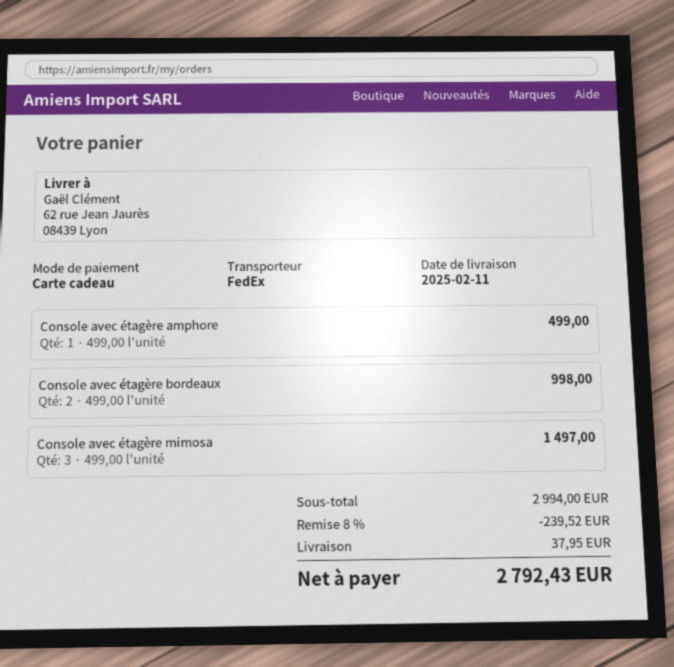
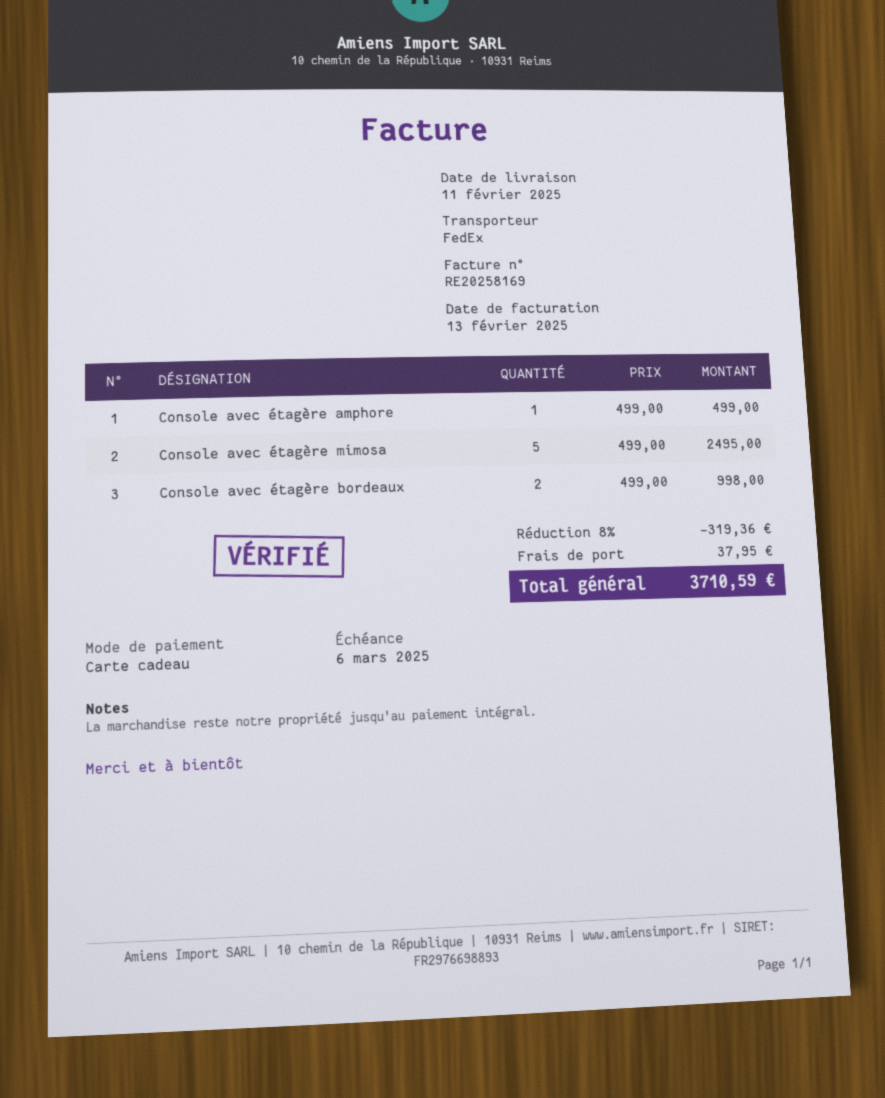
Console avec étagère mimosa: 3 x 499.00 = 1497.00 -> 5 x 499.00 = 2495.00
discount: 8% = 239.52 -> 8% = 319.36
total: 2792.43 -> 3710.59

